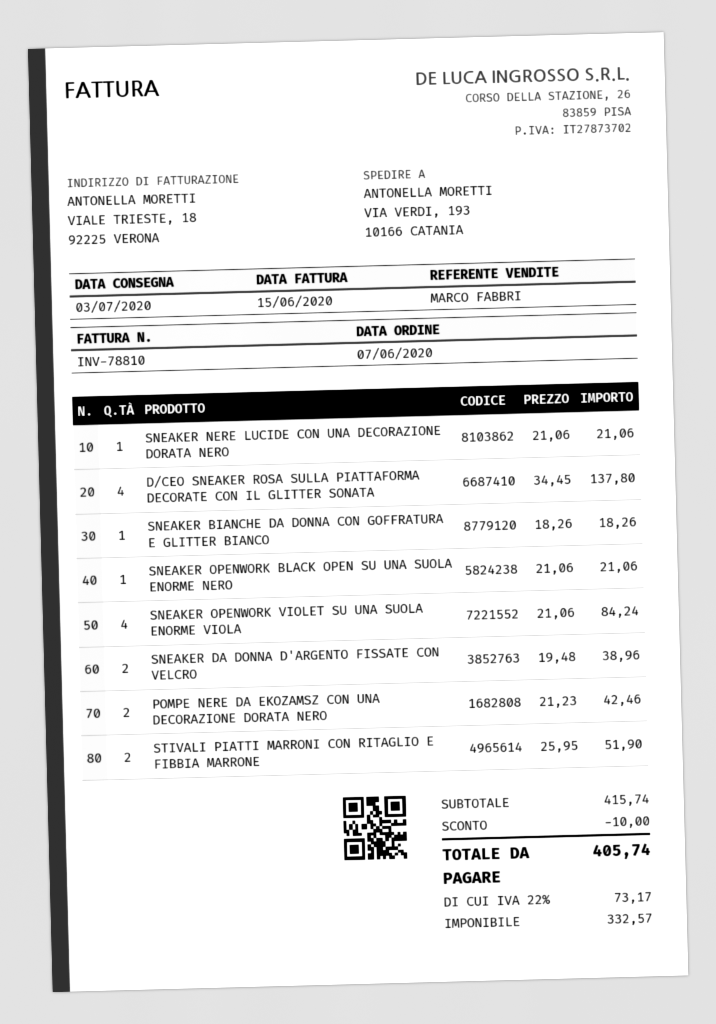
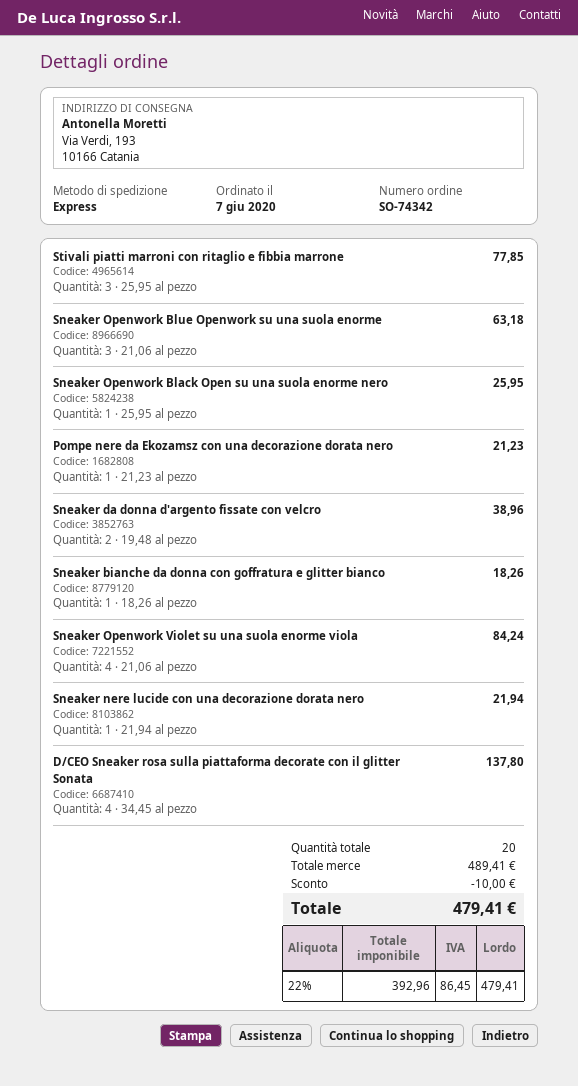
SNEAKER NERE LUCIDE CON UNA DECORAZIONE DORATA NERO: 1 x 21.06 = 21.06 -> 1 x 21.94 = 21.94
SNEAKER OPENWORK BLACK OPEN SU UNA SUOLA ENORME NERO: 1 x 21.06 = 21.06 -> 1 x 25.95 = 25.95
POMPE NERE DA EKOZAMSZ CON UNA DECORAZIONE DORATA NERO: 2 x 21.23 = 42.46 -> 1 x 21.23 = 21.23
STIVALI PIATTI MARRONI CON RITAGLIO E FIBBIA MARRONE: 2 x 25.95 = 51.90 -> 3 x 25.95 = 77.85
Sneaker Openwork Blue Openwork su una suola enorme: none -> 3 x 21.06 = 63.18
subtotal: 415.74 -> 489.41
net: 332.57 -> 392.96
tax: 22% = 73.17 -> 22% = 86.45
total: 405.74 -> 479.41

